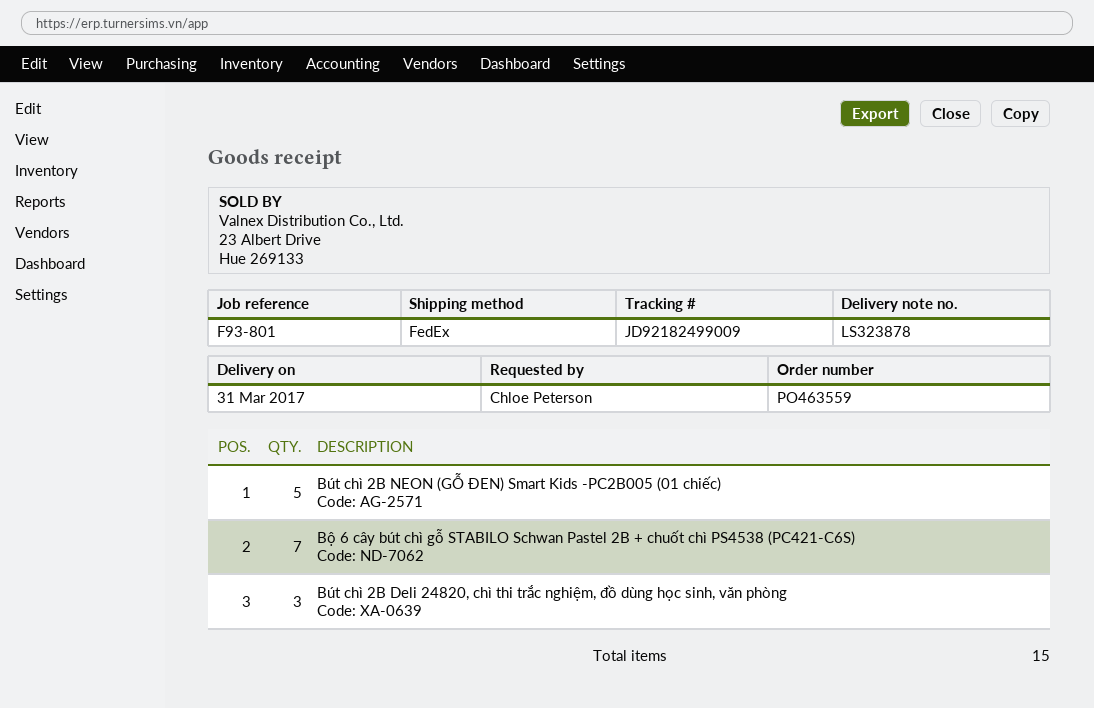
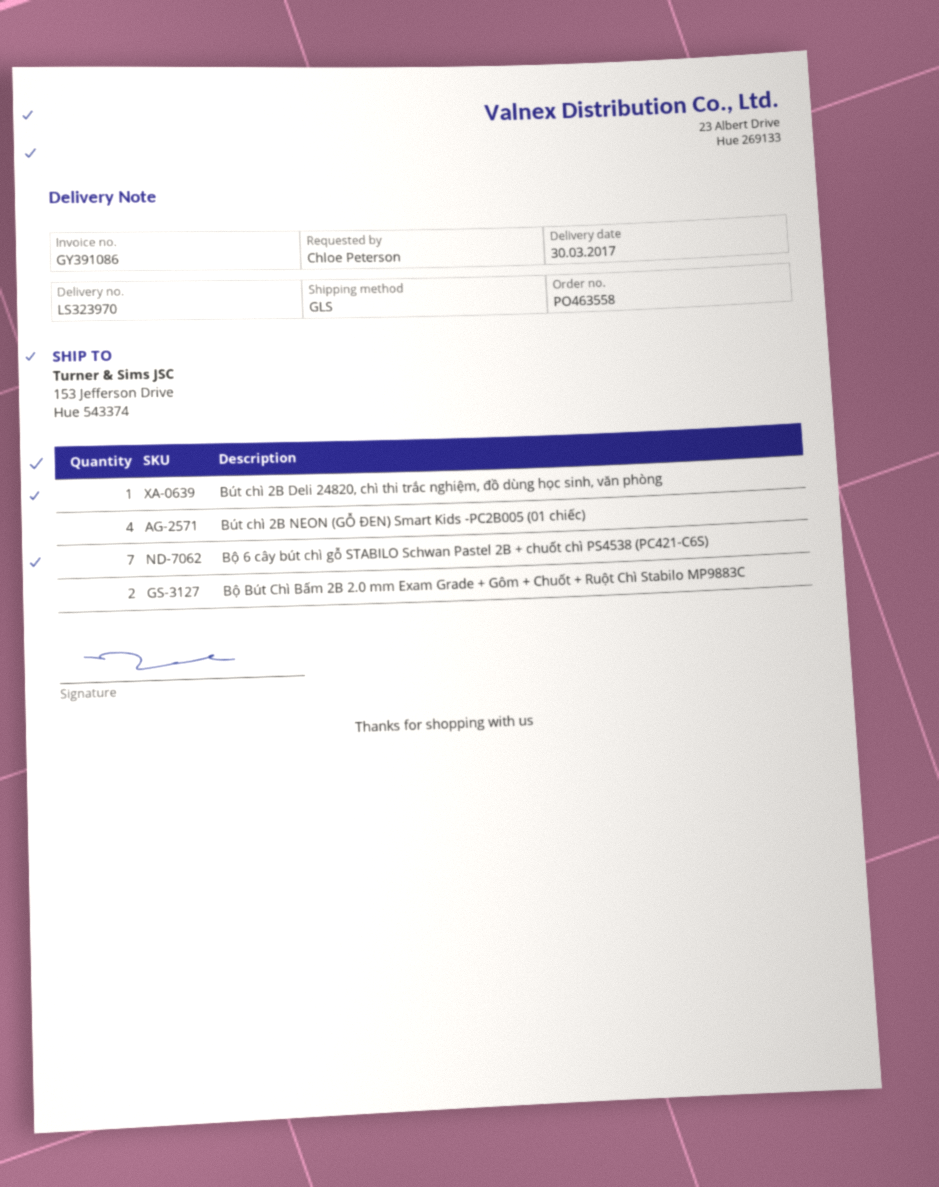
order number: PO463559 -> PO463558
delivery note number: LS323878 -> LS323970
delivery date: 2017-03-31 -> 2017-03-30
shipping method: FedEx -> GLS
Bút chì 2B NEON (GỖ ĐEN) Smart Kids -PC2B005 (01 chiếc): 5 -> 4
Bút chì 2B Deli 24820, chì thi trắc nghiệm, đồ dùng học sinh, văn phòng: 3 -> 1
Bộ Bút Chì Bấm 2B 2.0 mm Exam Grade + Gôm + Chuốt + Ruột Chì Stabilo MP9883C: none -> 2

